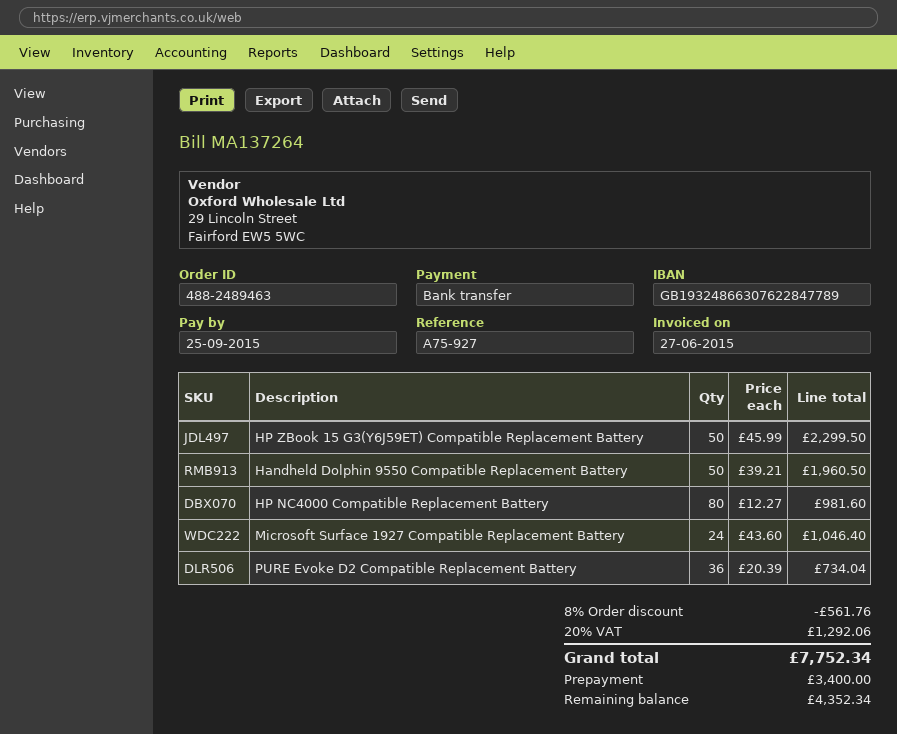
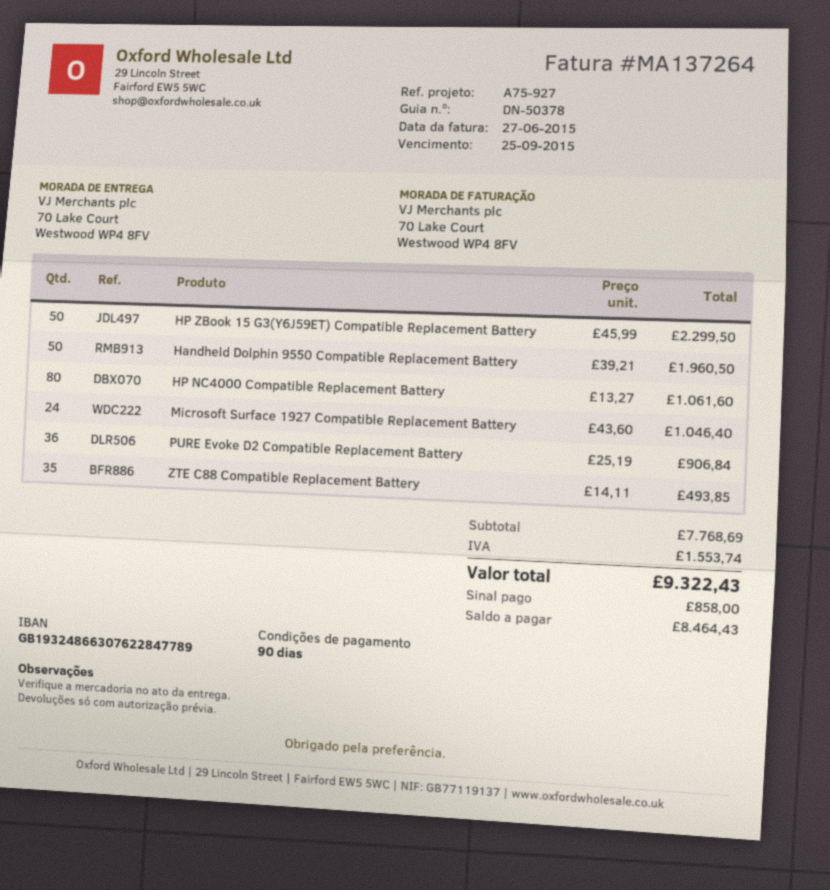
HP NC4000 Compatible Replacement Battery: 80 x 12.27 = 981.60 -> 80 x 13.27 = 1061.60
PURE Evoke D2 Compatible Replacement Battery: 36 x 20.39 = 734.04 -> 36 x 25.19 = 906.84
ZTE C88 Compatible Replacement Battery: none -> 35 x 14.11 = 493.85
discount: 8% = 561.76 -> none
tax: 1292.06 -> 1553.74
total: 7752.34 -> 9322.43
deposit: 3400.00 -> 858.00
balance: 4352.34 -> 8464.43

